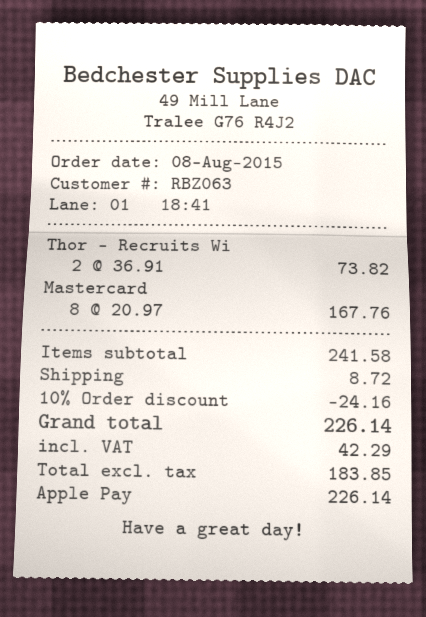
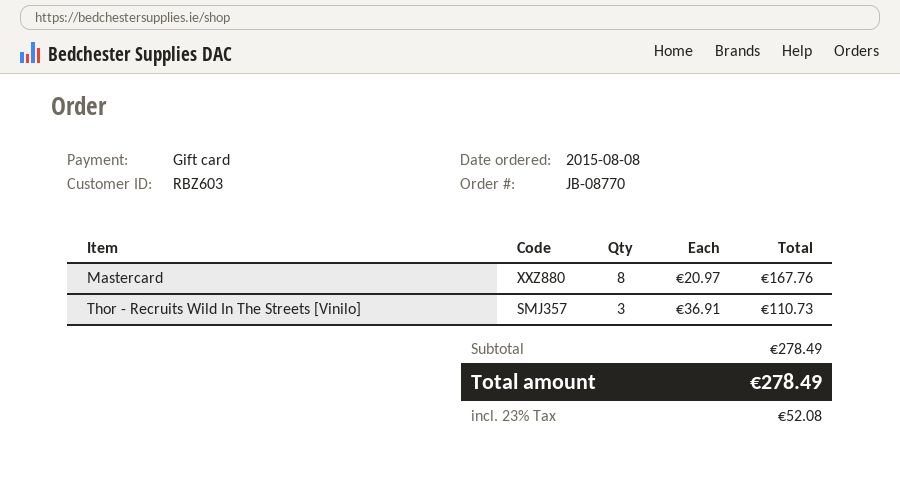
customer number: RBZ063 -> RBZ603
payment method: Apple Pay -> gift card
Thor - Recruits Wi: 2 x 36.91 = 73.82 -> 3 x 36.91 = 110.73
subtotal: 241.58 -> 278.49
discount: 10% = 24.16 -> none
shipping: 8.72 -> none
tax: 42.29 -> 52.08
total: 226.14 -> 278.49

